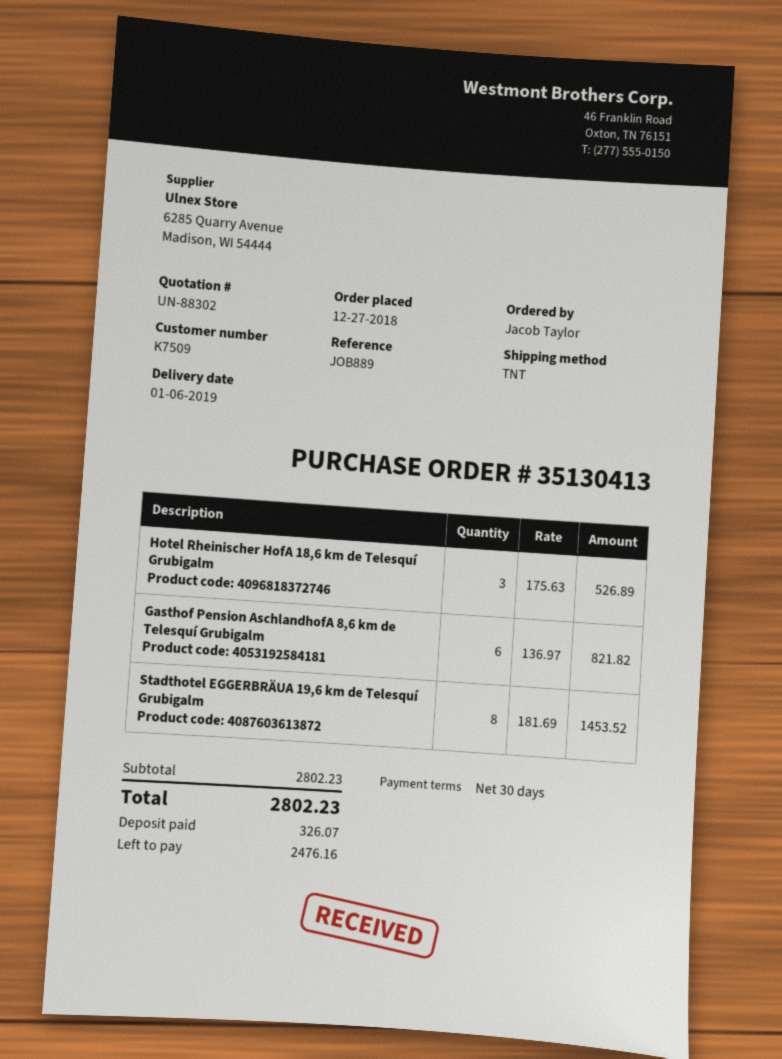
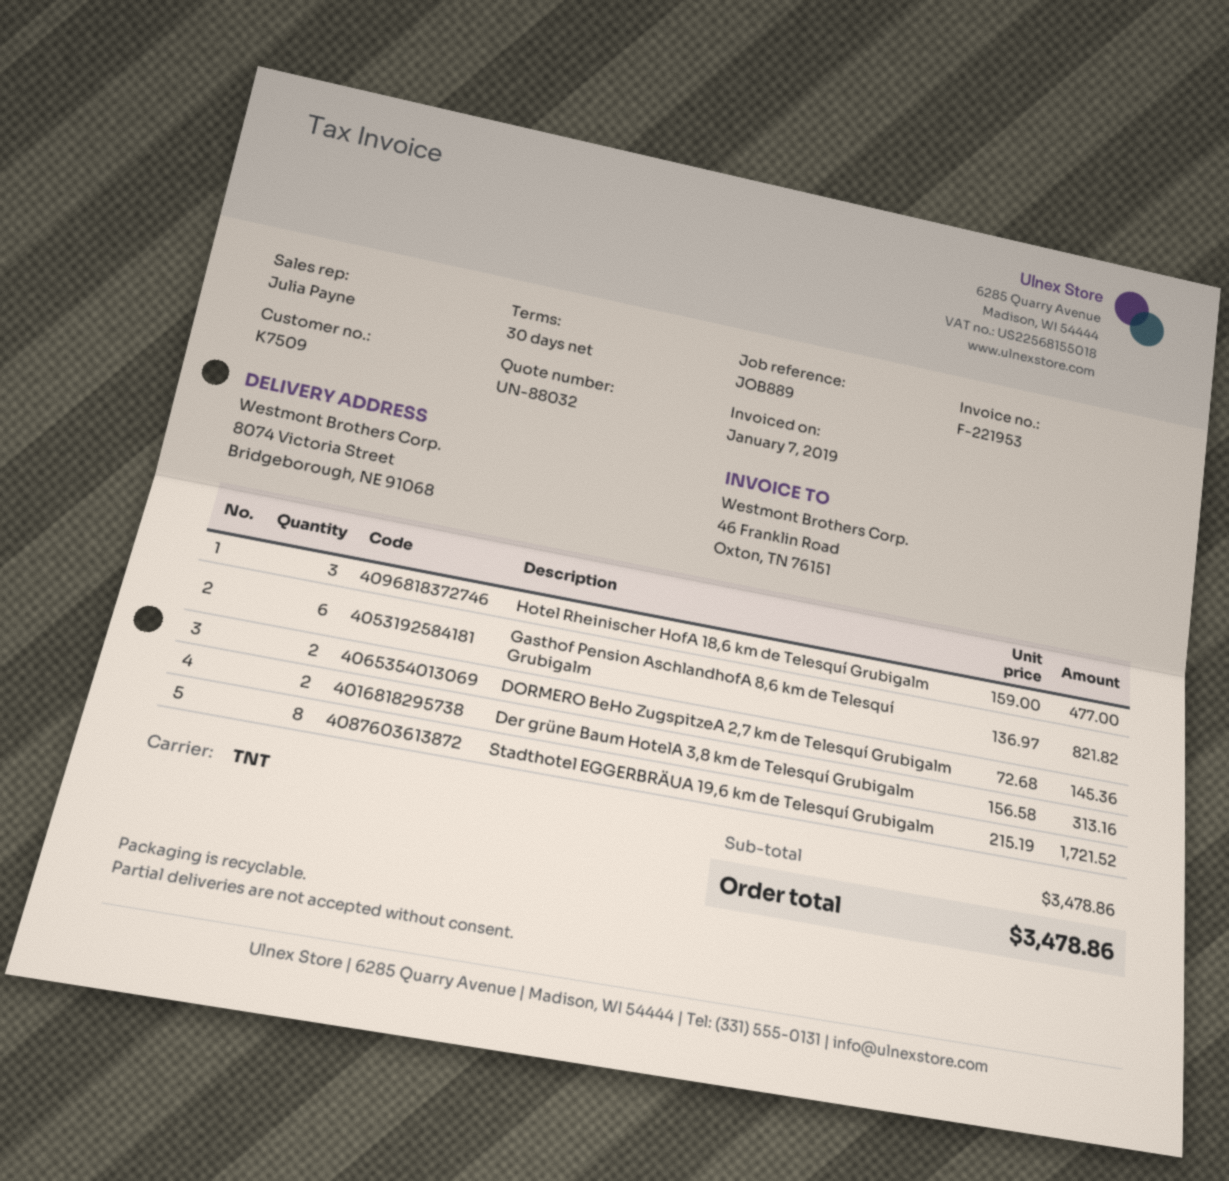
quote number: UN-88302 -> UN-88032
Hotel Rheinischer HofA 18,6 km de Telesquí Grubigalm: 3 x 175.63 = 526.89 -> 3 x 159.00 = 477.00
Stadthotel EGGERBRÄUA 19,6 km de Telesquí Grubigalm: 8 x 181.69 = 1453.52 -> 8 x 215.19 = 1721.52
DORMERO BeHo ZugspitzeA 2,7 km de Telesquí Grubigalm: none -> 2 x 72.68 = 145.36
Der grüne Baum HotelA 3,8 km de Telesquí Grubigalm: none -> 2 x 156.58 = 313.16
subtotal: 2802.23 -> 3478.86
total: 2802.23 -> 3478.86

